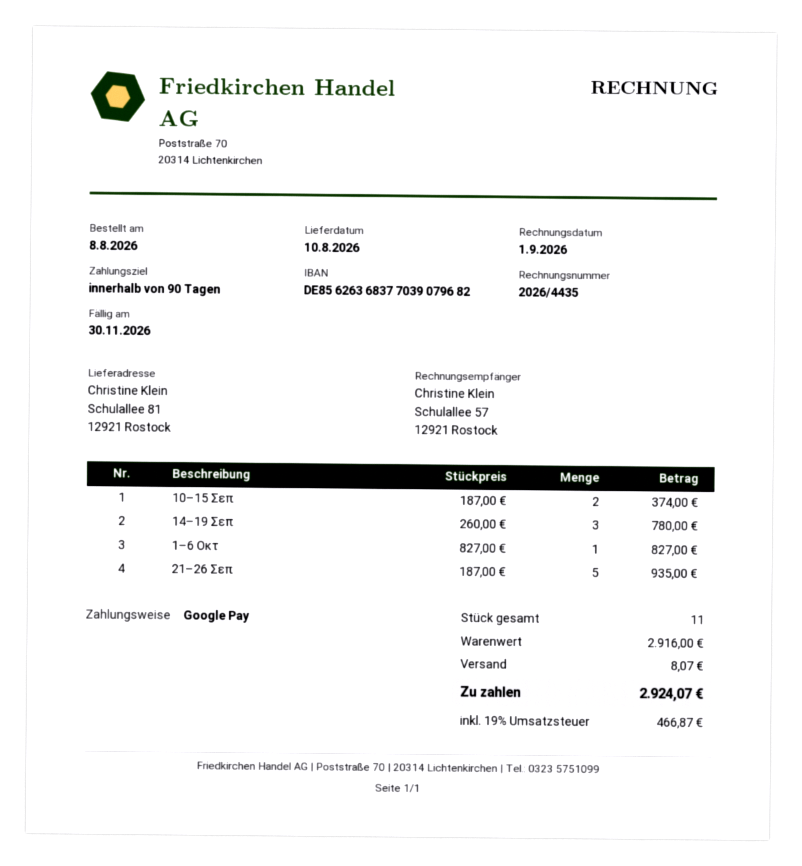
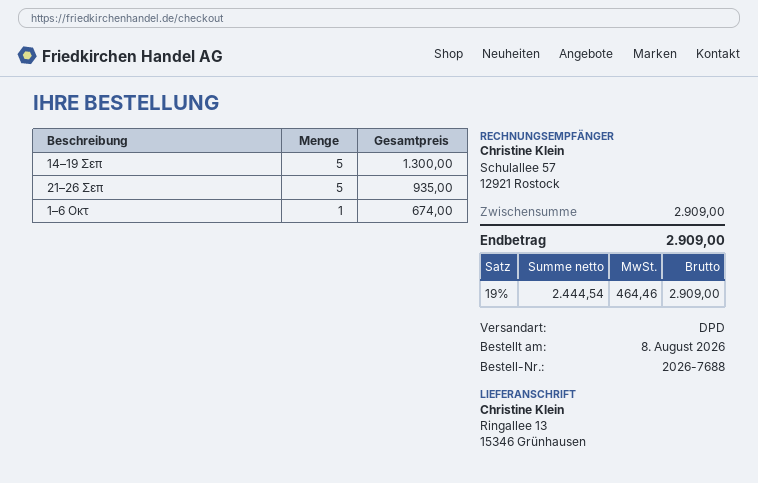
ship to: Schulallee 81, 12921 Rostock -> Ringallee 13, 15346 Grünhausen
10–15 Σεπ: 2 for 374.00 -> none
14–19 Σεπ: 3 for 780.00 -> 5 for 1300.00
1–6 Οκτ: 1 for 827.00 -> 1 for 674.00
subtotal: 2916.00 -> 2909.00
shipping: 8.07 -> none
tax: 19% = 466.87 -> 19% = 464.46
total: 2924.07 -> 2909.00

